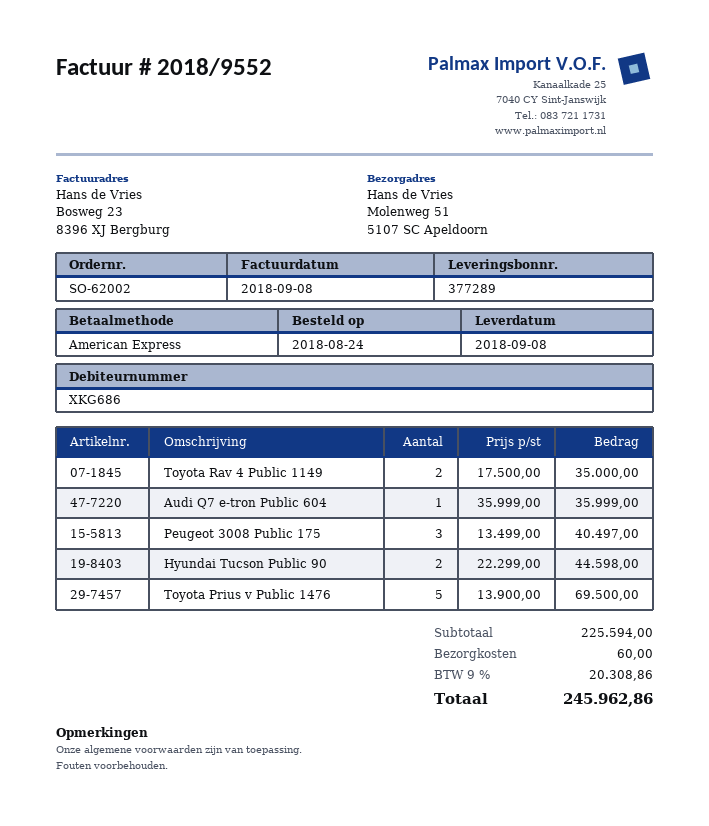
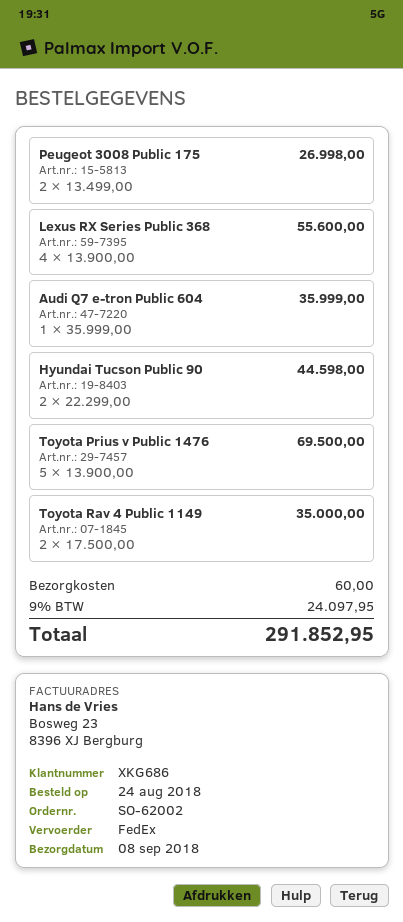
Peugeot 3008 Public 175: 3 x 13499.00 = 40497.00 -> 2 x 13499.00 = 26998.00
Lexus RX Series Public 368: none -> 4 x 13900.00 = 55600.00
tax: 9% = 20308.86 -> 9% = 24097.95
total: 245962.86 -> 291852.95

